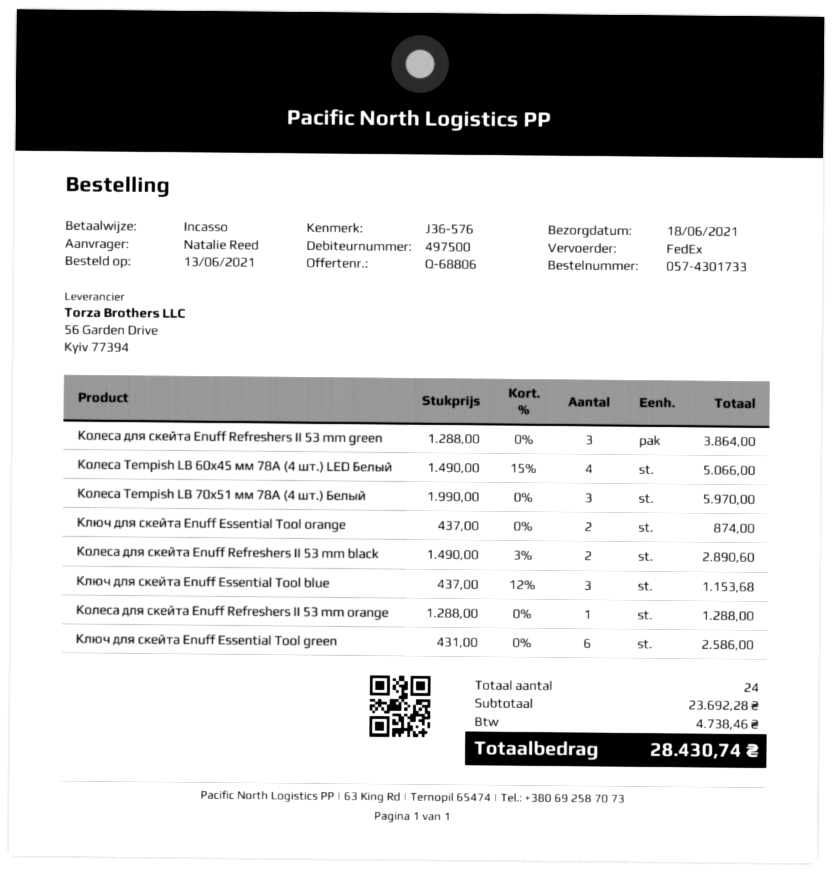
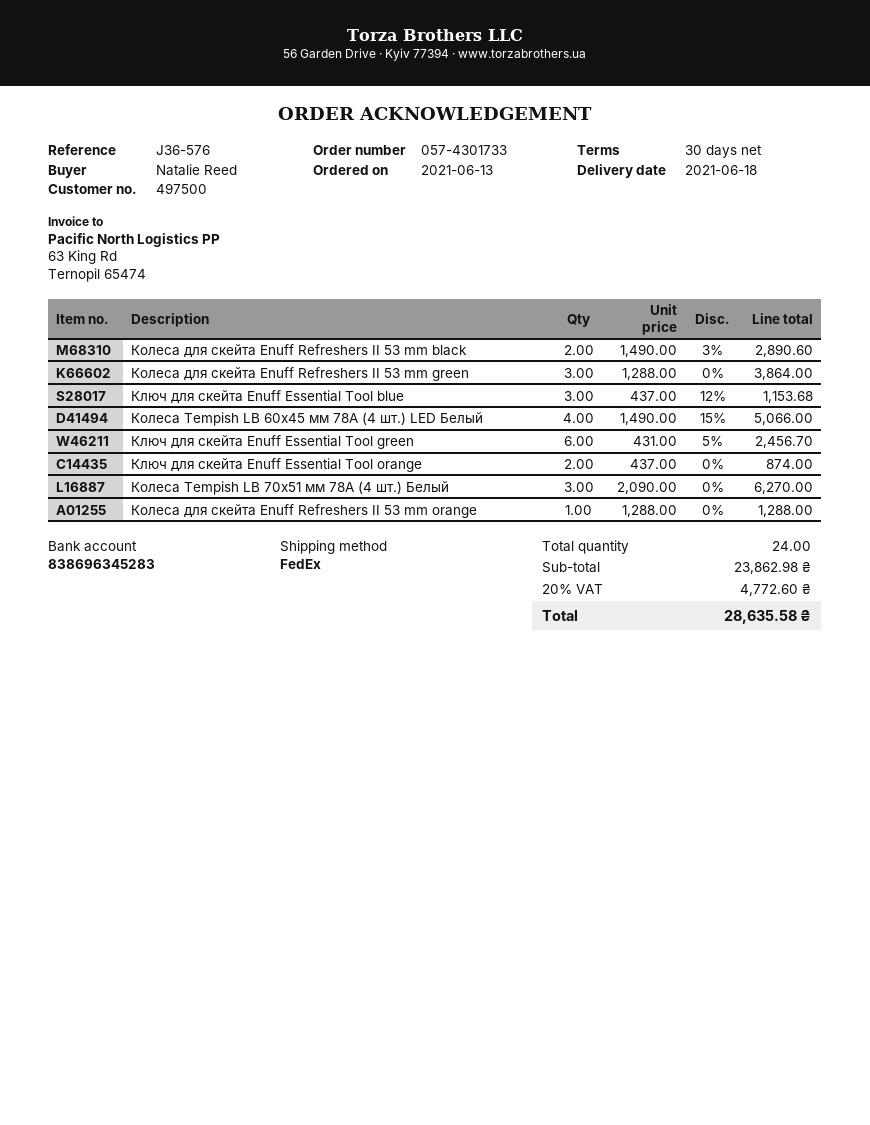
Колеса Tempish LB 70x51 мм 78A (4 шт.) Белый: 3 x 1990.00 = 5970.00 -> 3 x 2090.00 = 6270.00
Ключ для скейта Enuff Essential Tool green: 6 x 431.00 = 2586.00 -> 6 x 431.00 - 5% = 2456.70
subtotal: 23692.28 -> 23862.98
tax: 4738.46 -> 4772.60
total: 28430.74 -> 28635.58

